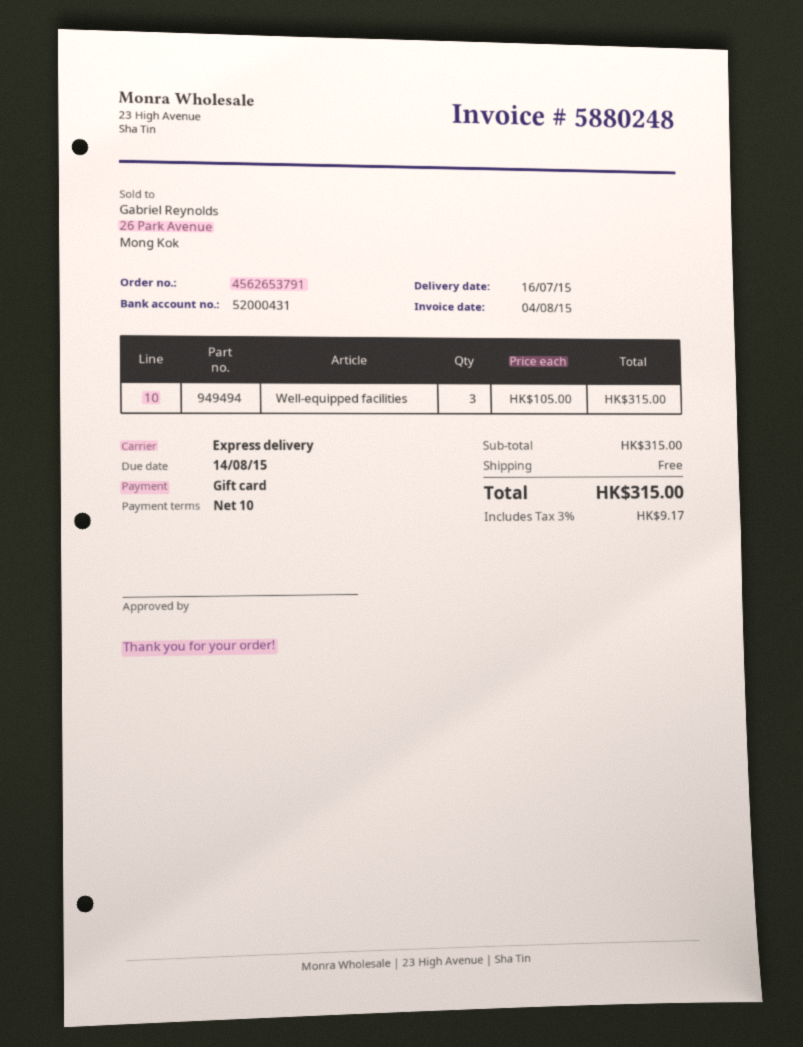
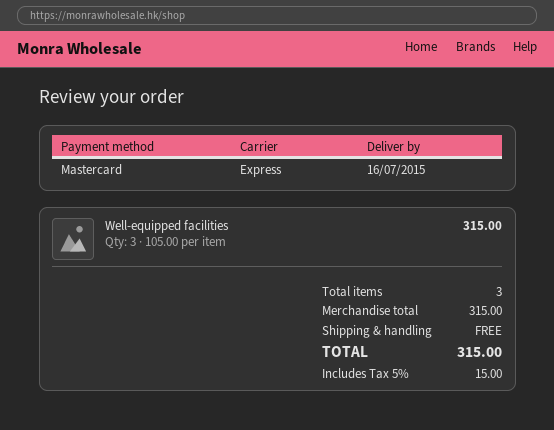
payment method: gift card -> Mastercard
tax: 3% = 9.17 -> 5% = 15.00

